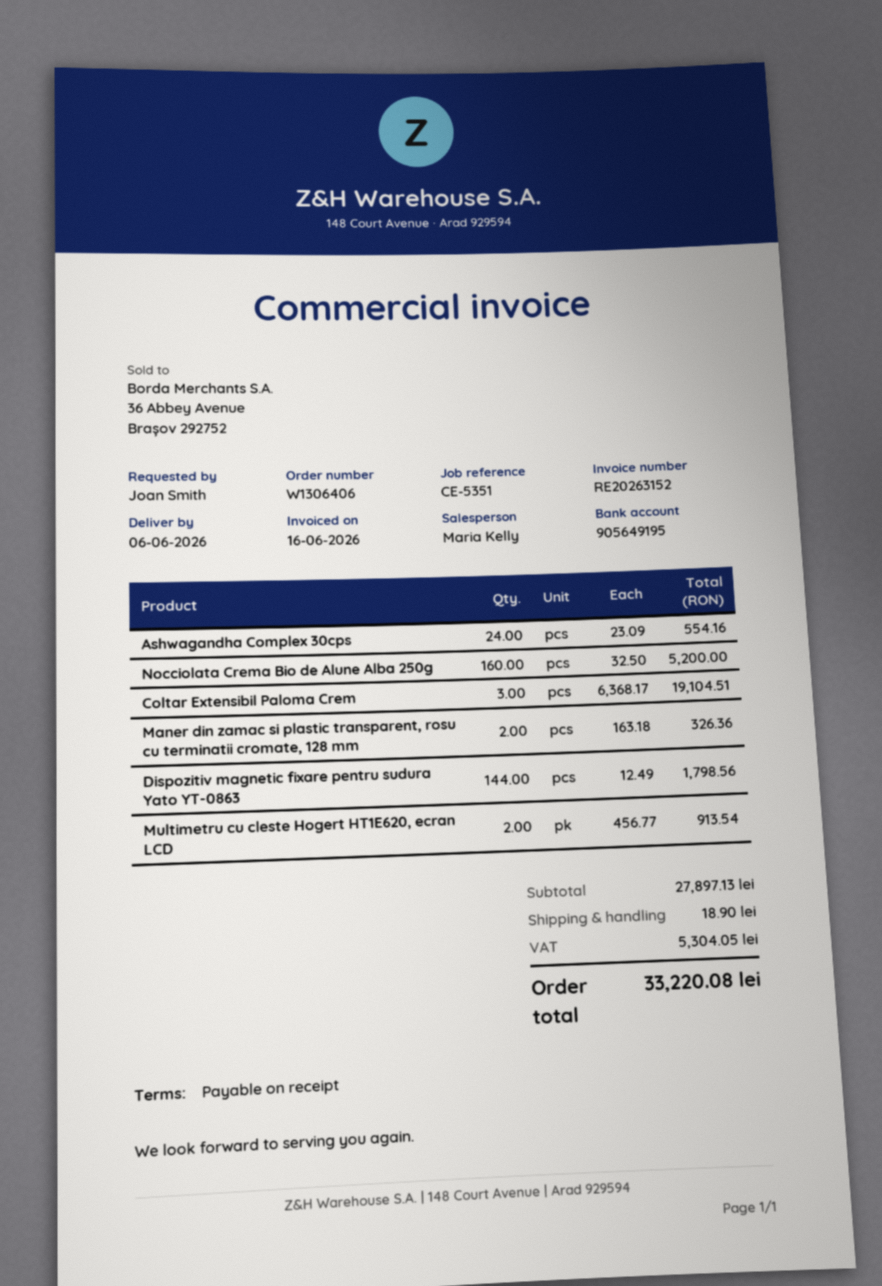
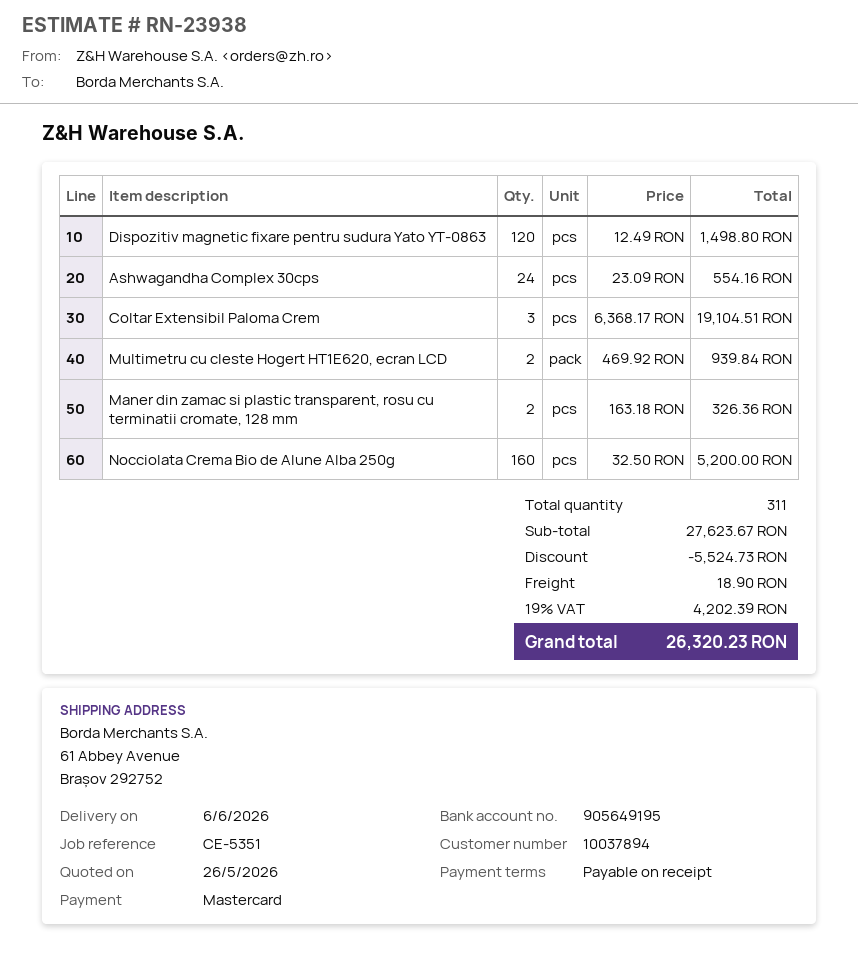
Dispozitiv magnetic fixare pentru sudura Yato YT-0863: 144 x 12.49 = 1798.56 -> 120 x 12.49 = 1498.80
Multimetru cu cleste Hogert HT1E620, ecran LCD: 2 x 456.77 = 913.54 -> 2 x 469.92 = 939.84
subtotal: 27897.13 -> 27623.67
discount: none -> 5524.73
tax: 5304.05 -> 4202.39
total: 33220.08 -> 26320.23

